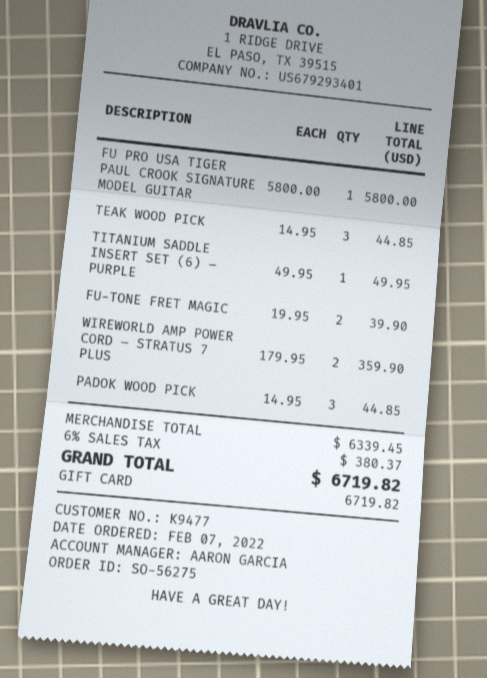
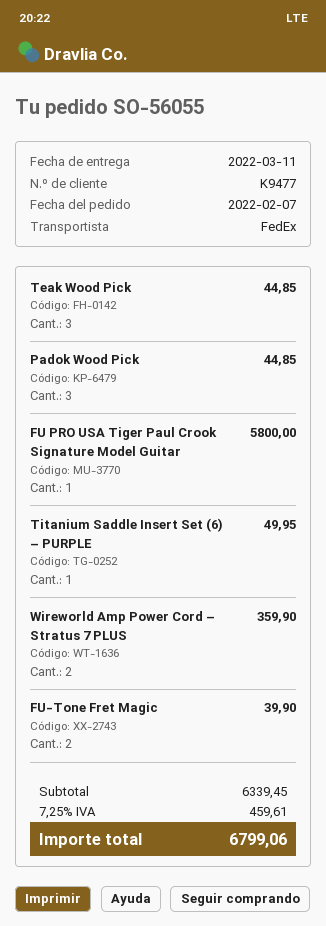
order number: SO-56275 -> SO-56055
tax: 6% = 380.37 -> 7.25% = 459.61
total: 6719.82 -> 6799.06

